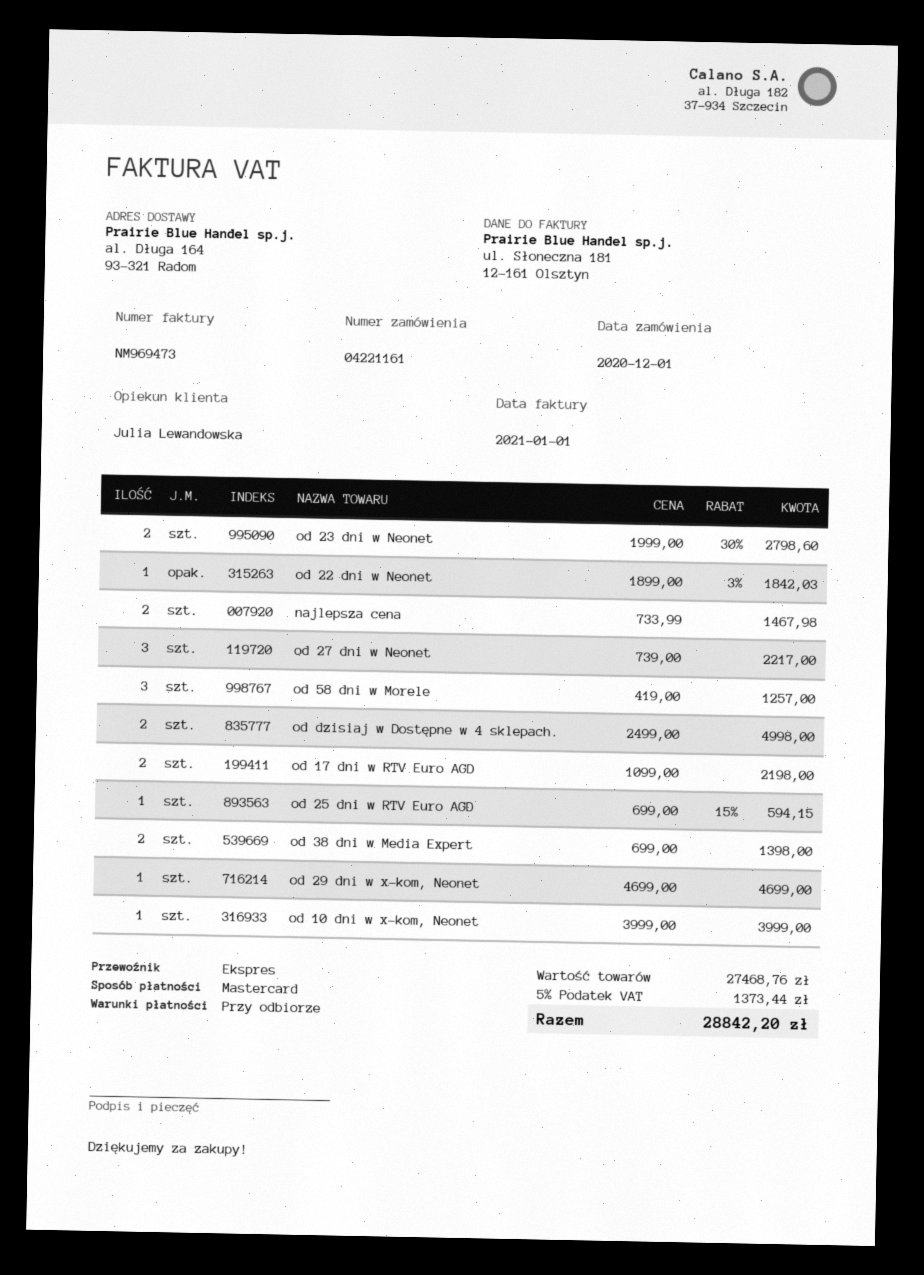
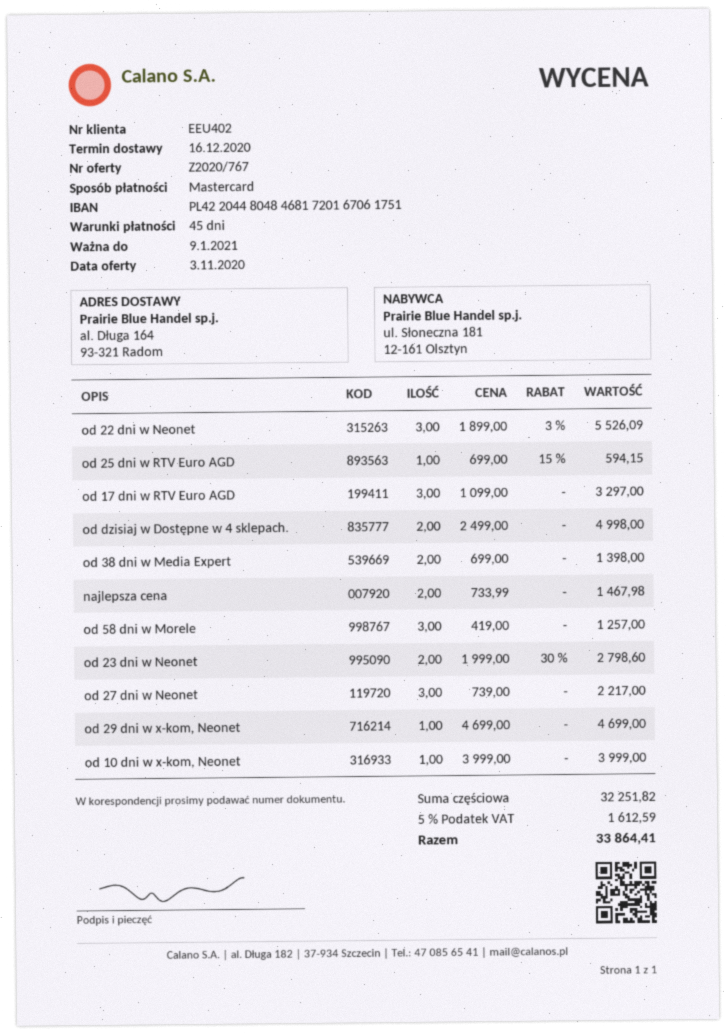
payment terms: on receipt -> 45 days
od 22 dni w Neonet: 1 x 1899.00 - 3% = 1842.03 -> 3 x 1899.00 - 3% = 5526.09
od 17 dni w RTV Euro AGD: 2 x 1099.00 = 2198.00 -> 3 x 1099.00 = 3297.00
subtotal: 27468.76 -> 32251.82
tax: 5% = 1373.44 -> 5% = 1612.59
total: 28842.20 -> 33864.41

